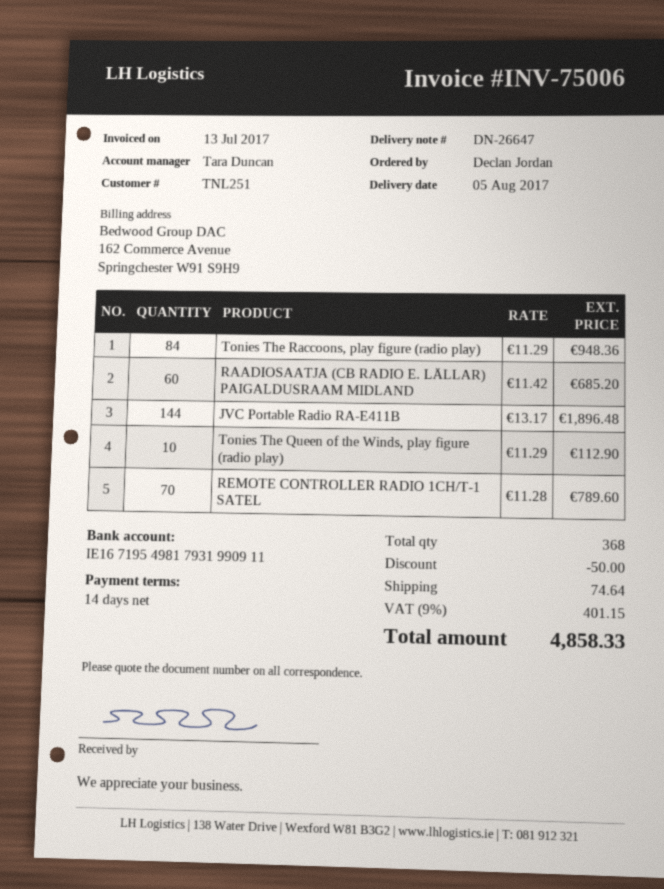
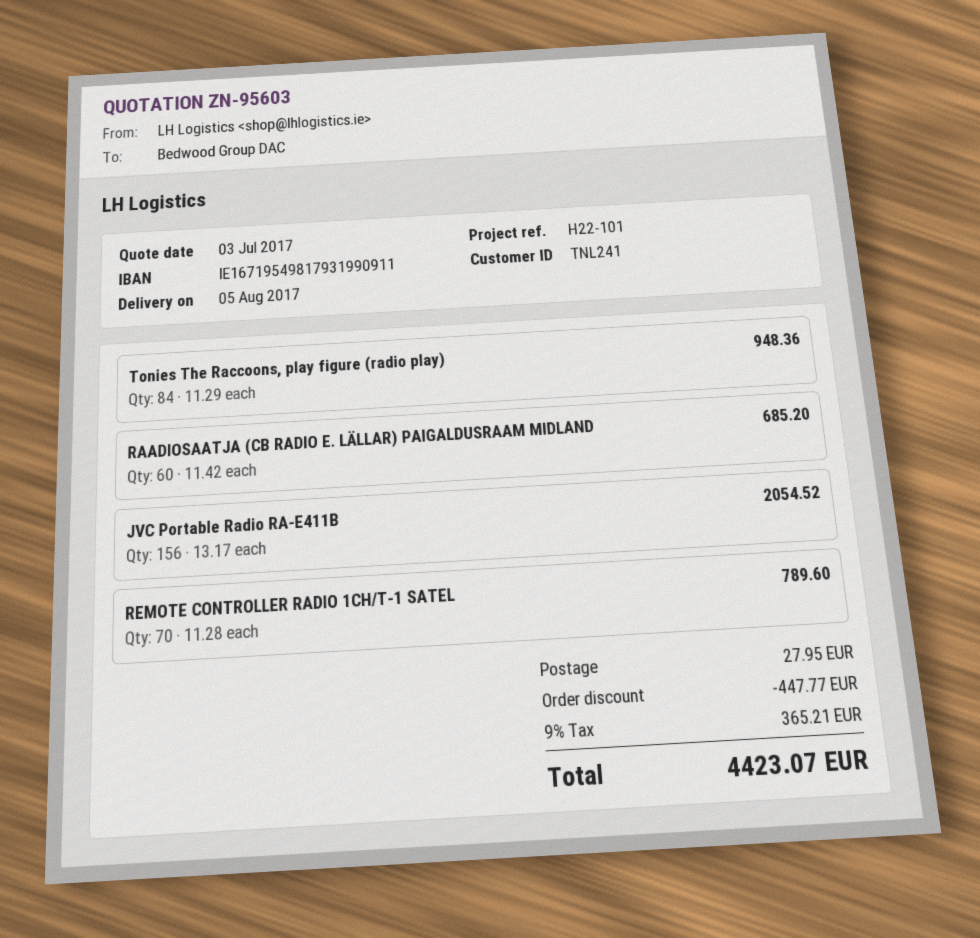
customer number: TNL251 -> TNL241
JVC Portable Radio RA-E411B: 144 x 13.17 = 1896.48 -> 156 x 13.17 = 2054.52
Tonies The Queen of the Winds, play figure (radio play): 10 x 11.29 = 112.90 -> none
discount: 50.00 -> 447.77
shipping: 74.64 -> 27.95
tax: 9% = 401.15 -> 9% = 365.21
total: 4858.33 -> 4423.07

